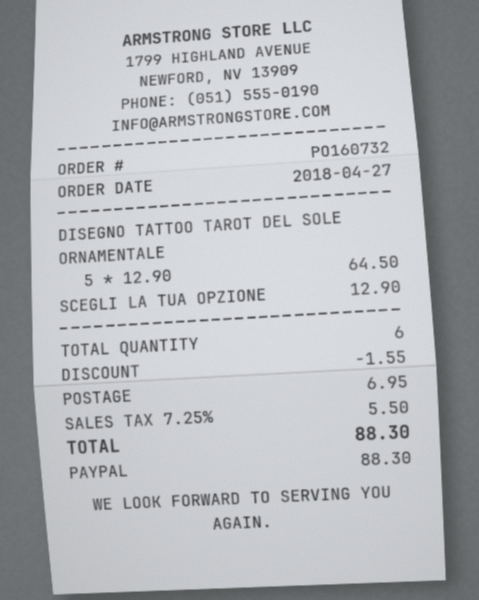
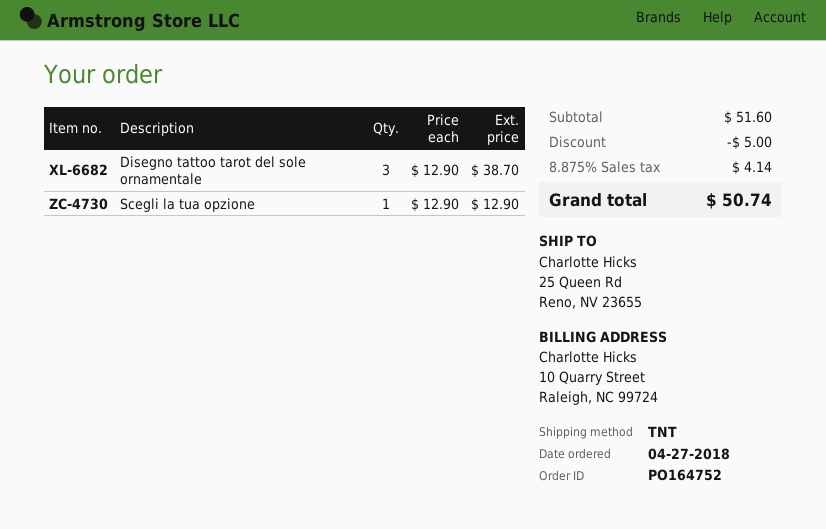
order number: PO160732 -> PO164752
DISEGNO TATTOO TAROT DEL SOLE ORNAMENTALE: 5 x 12.90 = 64.50 -> 3 x 12.90 = 38.70
discount: 1.55 -> 5.00
shipping: 6.95 -> none
tax: 7.25% = 5.50 -> 8.875% = 4.14
total: 88.30 -> 50.74

